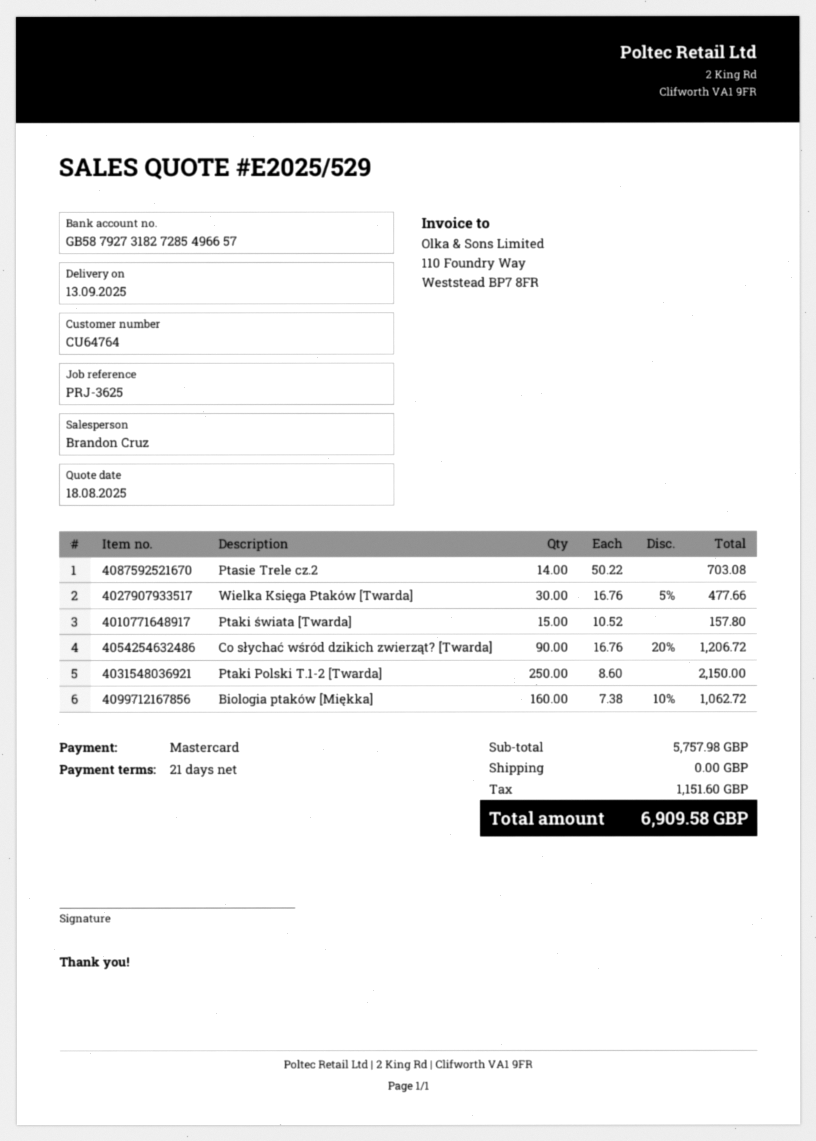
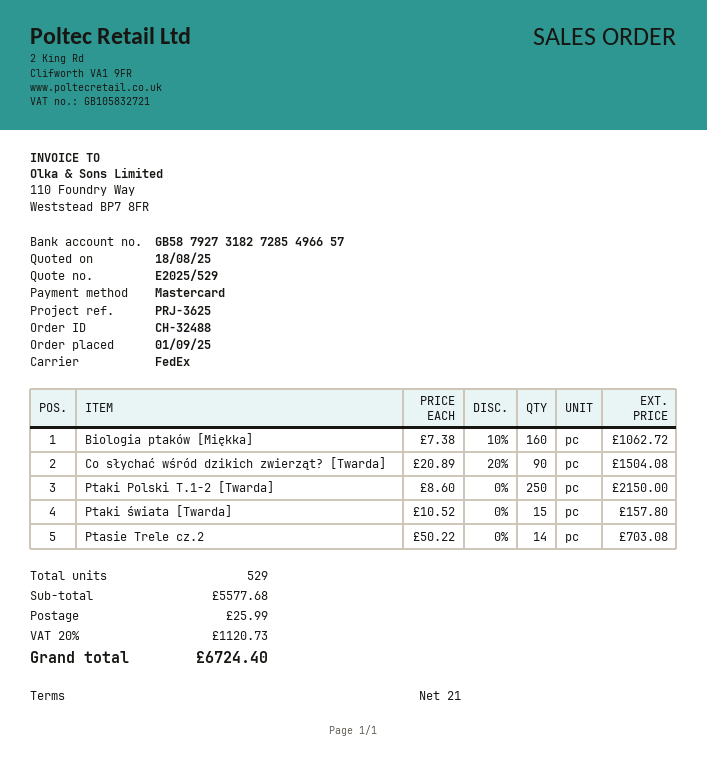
Wielka Księga Ptaków [Twarda]: 30 x 16.76 - 5% = 477.66 -> none
Co słychać wśród dzikich zwierząt? [Twarda]: 90 x 16.76 - 20% = 1206.72 -> 90 x 20.89 - 20% = 1504.08
subtotal: 5757.98 -> 5577.68
shipping: 0.00 -> 25.99
tax: 1151.60 -> 1120.73
total: 6909.58 -> 6724.40

